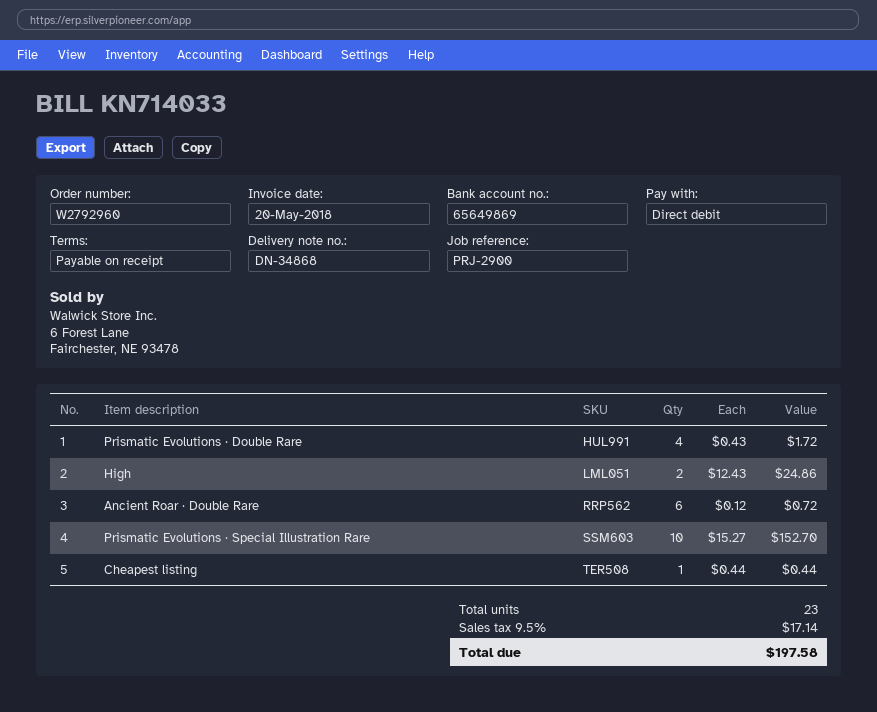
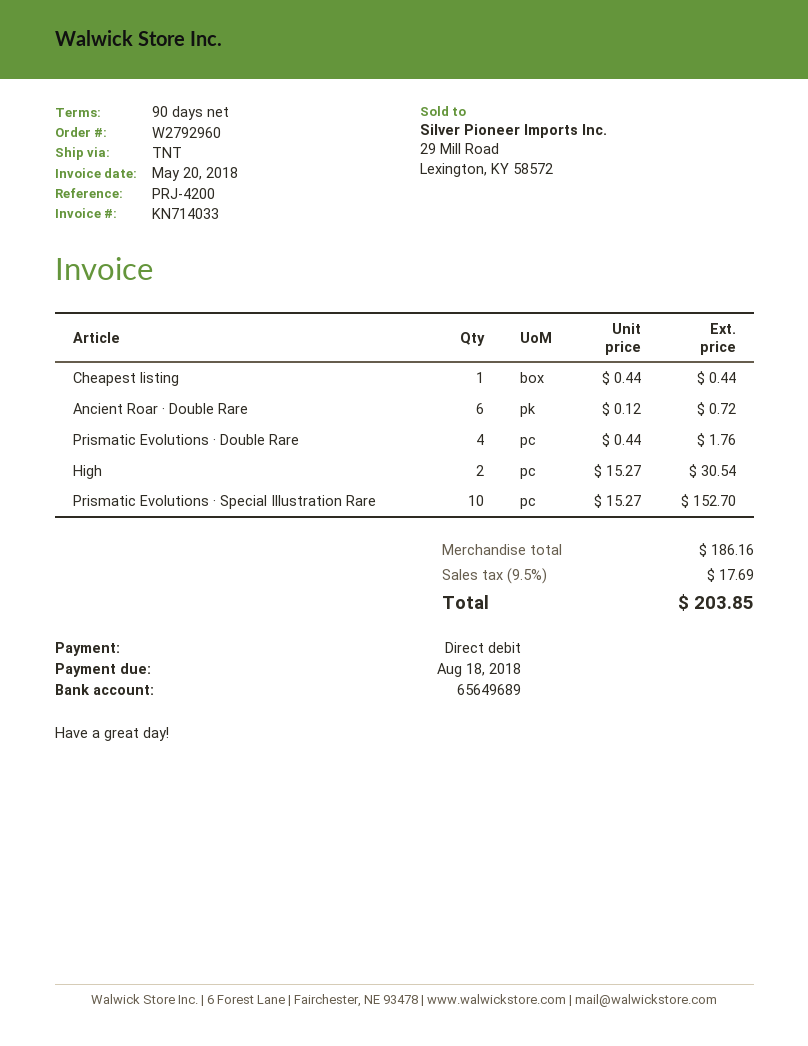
payment terms: on receipt -> 90 days
reference: PRJ-2900 -> PRJ-4200
bank account: 65649869 -> 65649689
Prismatic Evolutions · Double Rare: 4 x 0.43 = 1.72 -> 4 x 0.44 = 1.76
High: 2 x 12.43 = 24.86 -> 2 x 15.27 = 30.54
tax: 9.5% = 17.14 -> 9.5% = 17.69
total: 197.58 -> 203.85

